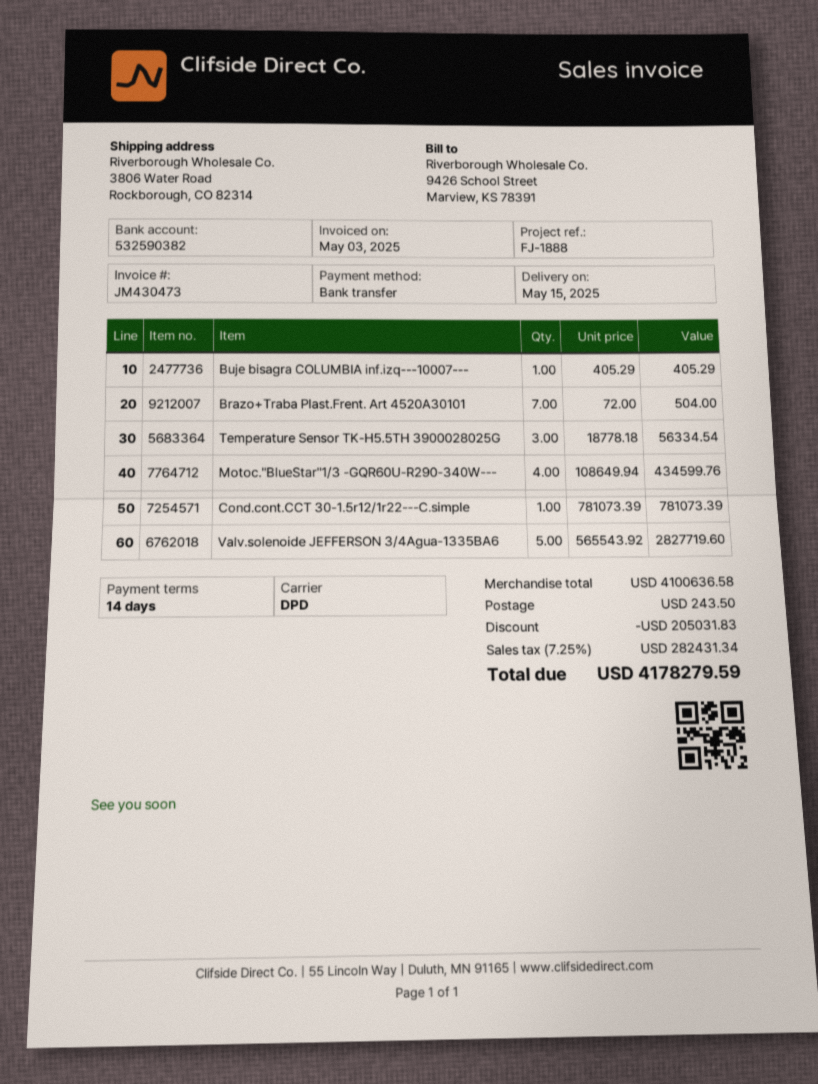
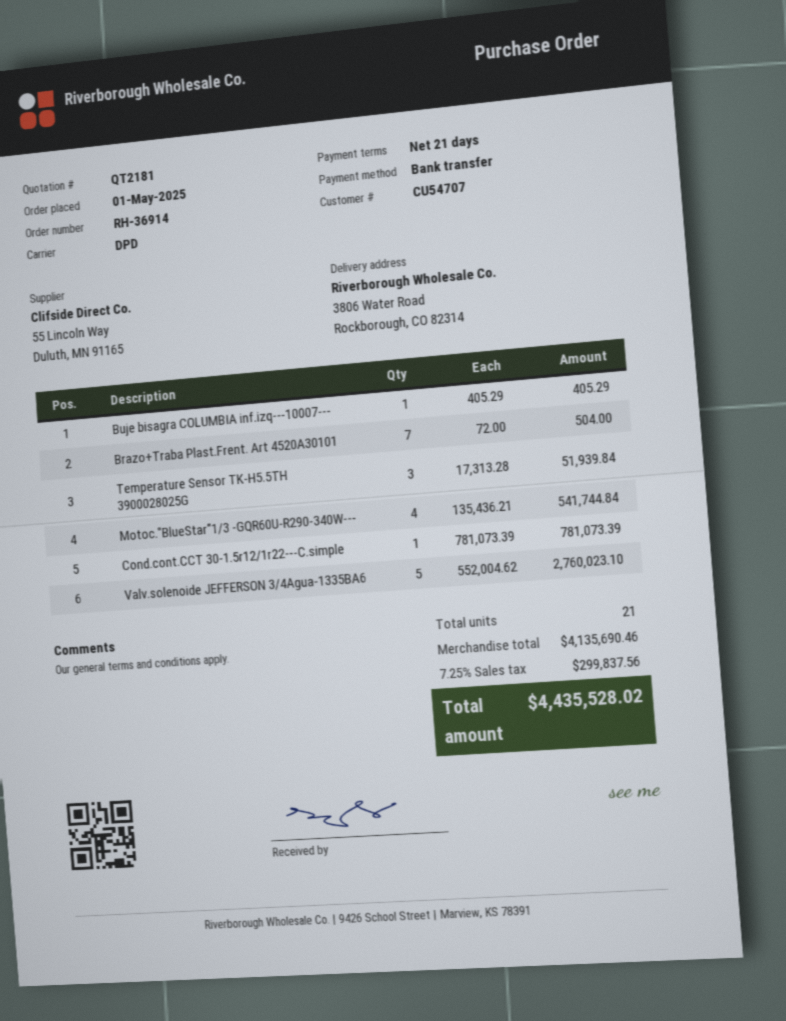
payment terms: 14 days -> 21 days
Temperature Sensor TK-H5.5TH 3900028025G: 3 x 18778.18 = 56334.54 -> 3 x 17313.28 = 51939.84
Motoc."BlueStar"1/3 -GQR60U-R290-340W---: 4 x 108649.94 = 434599.76 -> 4 x 135436.21 = 541744.84
Valv.solenoide JEFFERSON 3/4Agua-1335BA6: 5 x 565543.92 = 2827719.60 -> 5 x 552004.62 = 2760023.10
subtotal: 4100636.58 -> 4135690.46
discount: 205031.83 -> none
shipping: 243.50 -> none
tax: 7.25% = 282431.34 -> 7.25% = 299837.56
total: 4178279.59 -> 4435528.02

